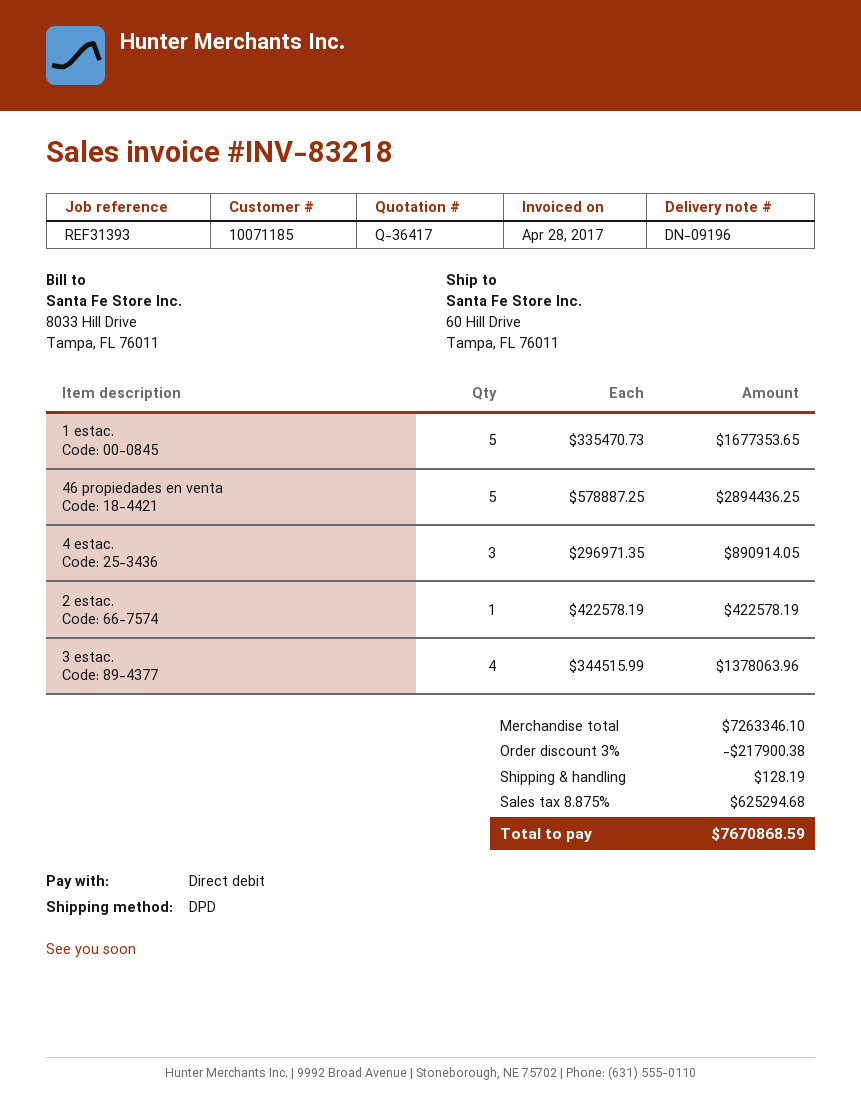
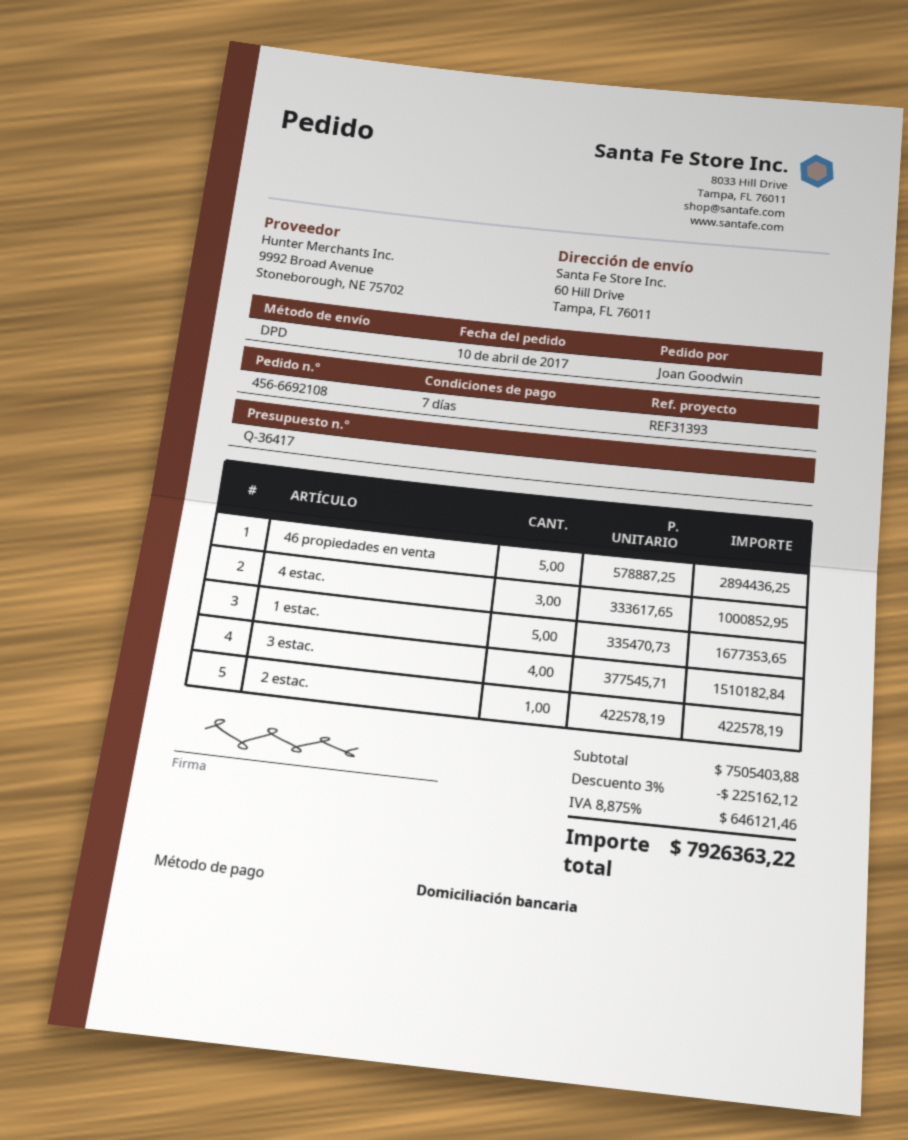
4 estac.: 3 x 296971.35 = 890914.05 -> 3 x 333617.65 = 1000852.95
3 estac.: 4 x 344515.99 = 1378063.96 -> 4 x 377545.71 = 1510182.84
subtotal: 7263346.10 -> 7505403.88
discount: 3% = 217900.38 -> 3% = 225162.12
shipping: 128.19 -> none
tax: 8.875% = 625294.68 -> 8.875% = 646121.46
total: 7670868.59 -> 7926363.22

